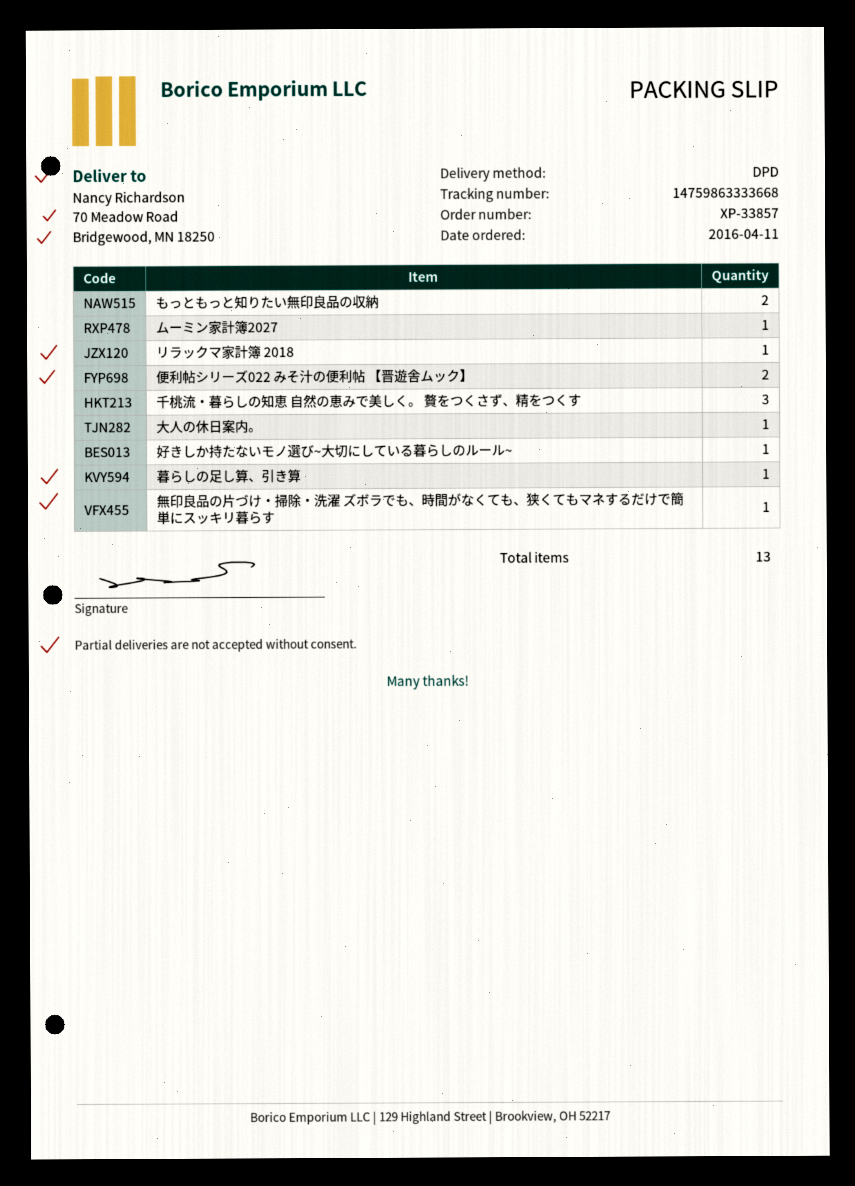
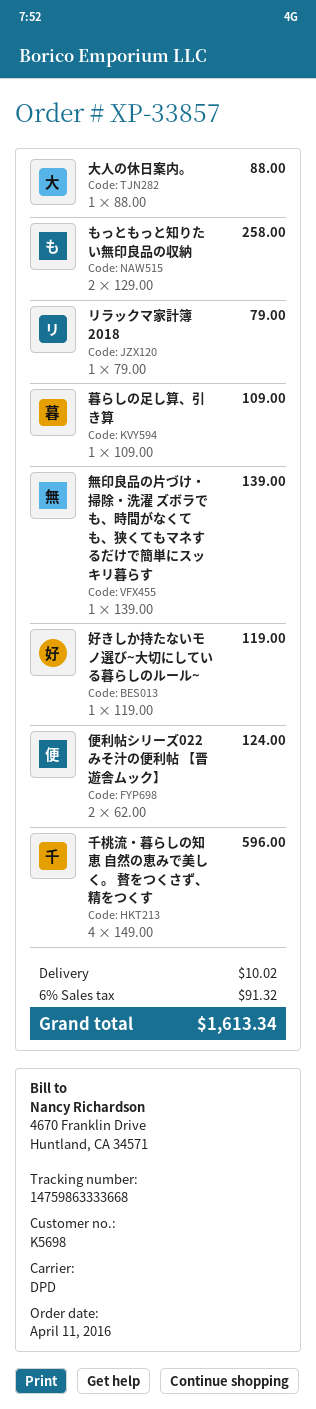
ムーミン家計簿2027: 1 -> none
千桃流・暮らしの知恵 自然の恵みで美しく。 贅をつくさず、精をつくす: 3 -> 4

